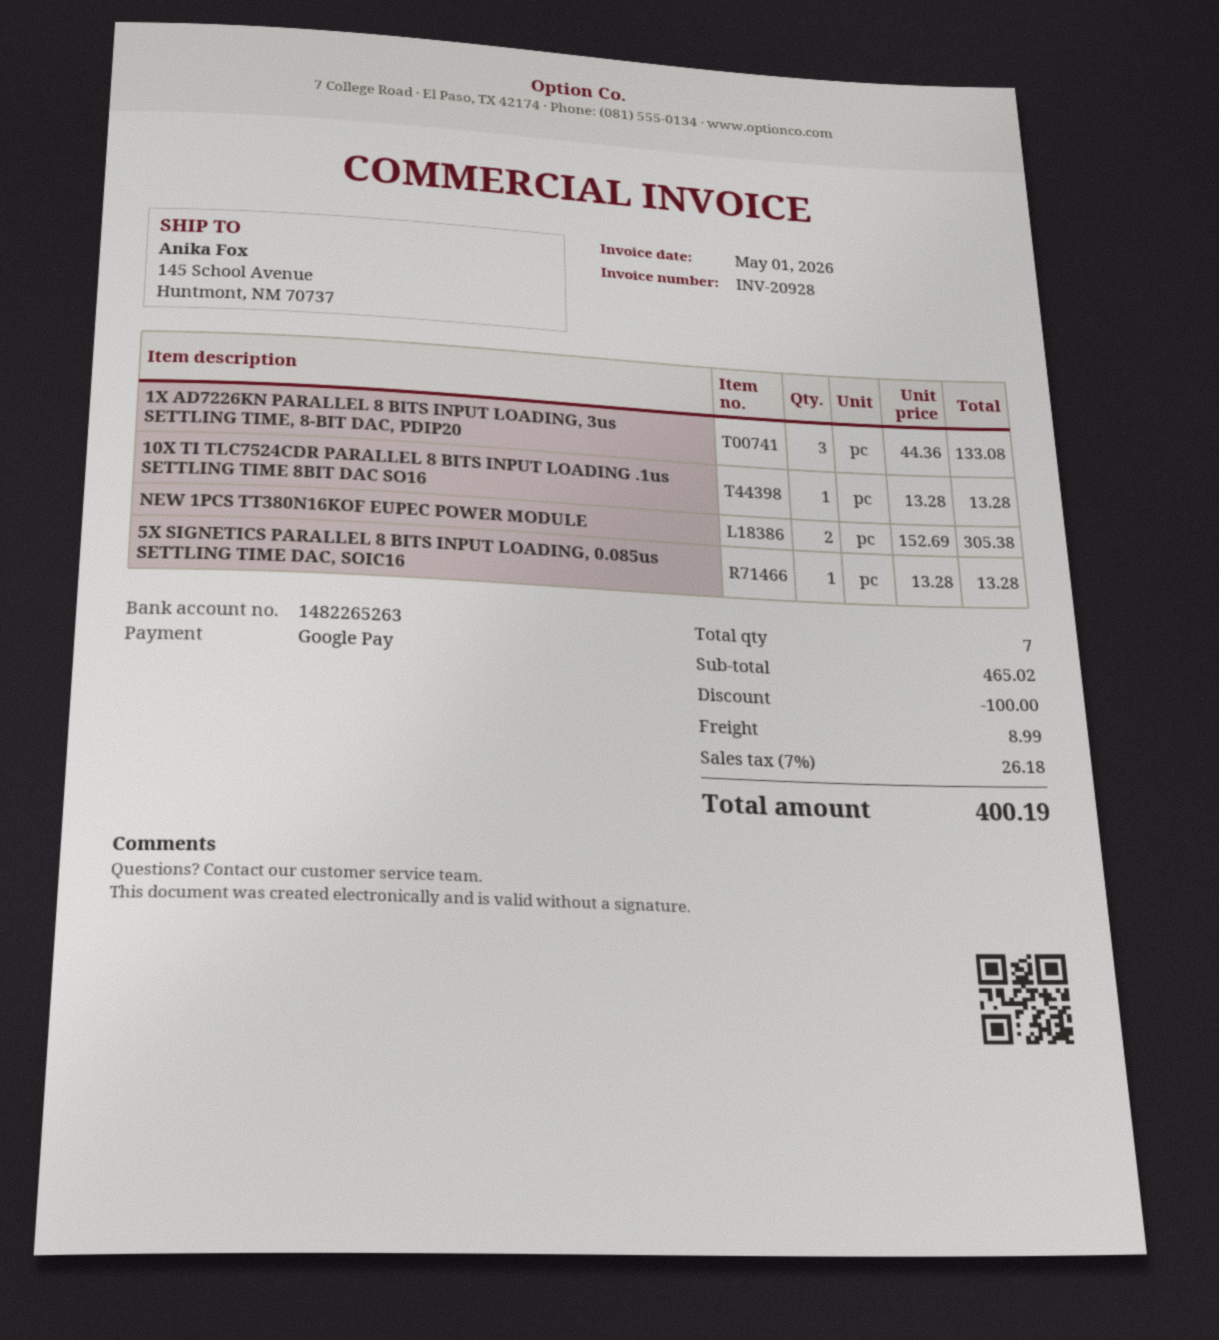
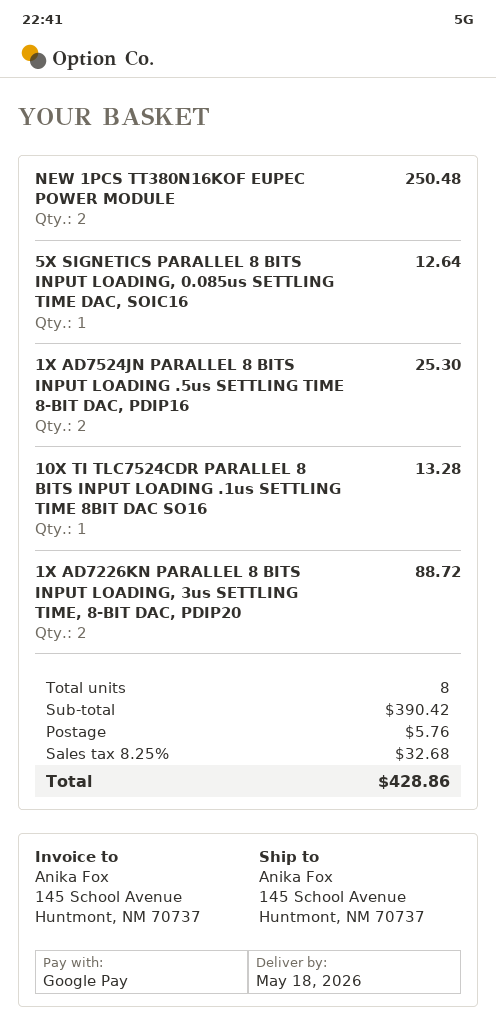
1X AD7226KN PARALLEL 8 BITS INPUT LOADING, 3us SETTLING TIME, 8-BIT DAC, PDIP20: 3 for 133.08 -> 2 for 88.72
NEW 1PCS TT380N16KOF EUPEC POWER MODULE: 2 for 305.38 -> 2 for 250.48
5X SIGNETICS PARALLEL 8 BITS INPUT LOADING, 0.085us SETTLING TIME DAC, SOIC16: 1 for 13.28 -> 1 for 12.64
1X AD7524JN PARALLEL 8 BITS INPUT LOADING .5us SETTLING TIME 8-BIT DAC, PDIP16: none -> 2 for 25.30
total quantity: 7 -> 8
subtotal: 465.02 -> 390.42
discount: 100.00 -> none
shipping: 8.99 -> 5.76
tax: 7% = 26.18 -> 8.25% = 32.68
total: 400.19 -> 428.86

